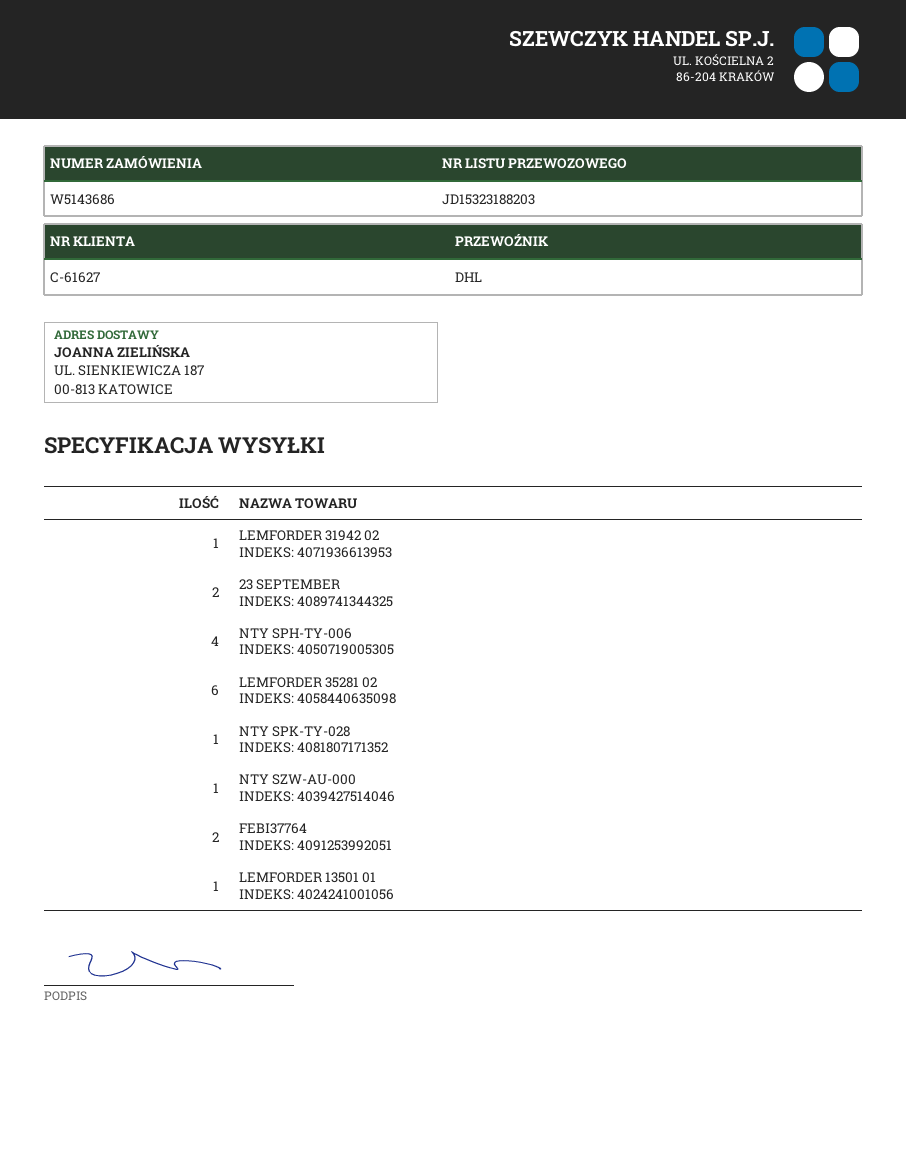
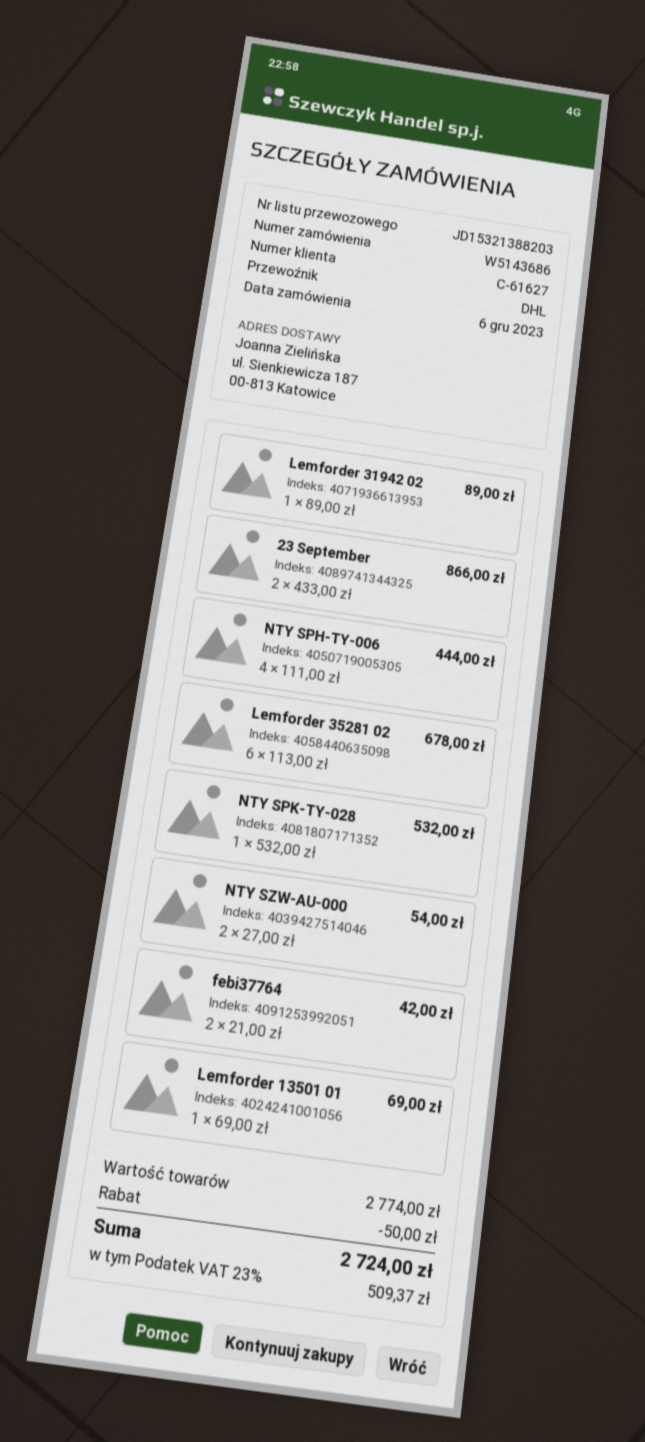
tracking number: JD15323188203 -> JD15321388203
NTY SZW-AU-000: 1 -> 2

